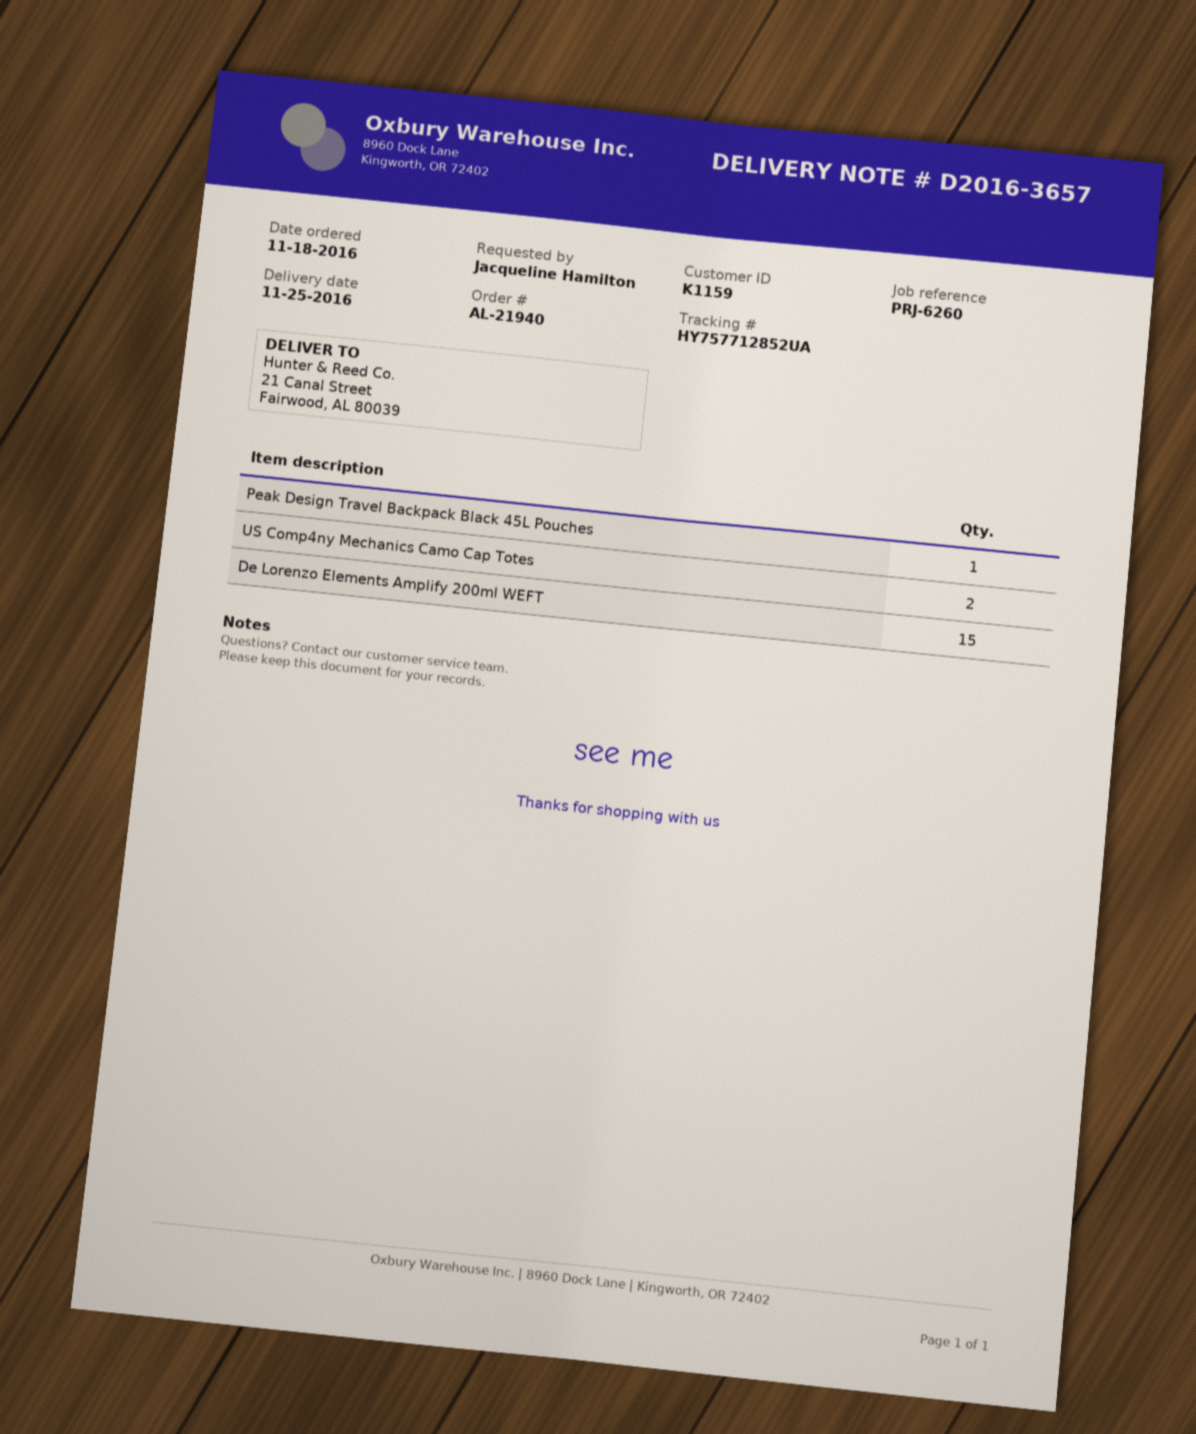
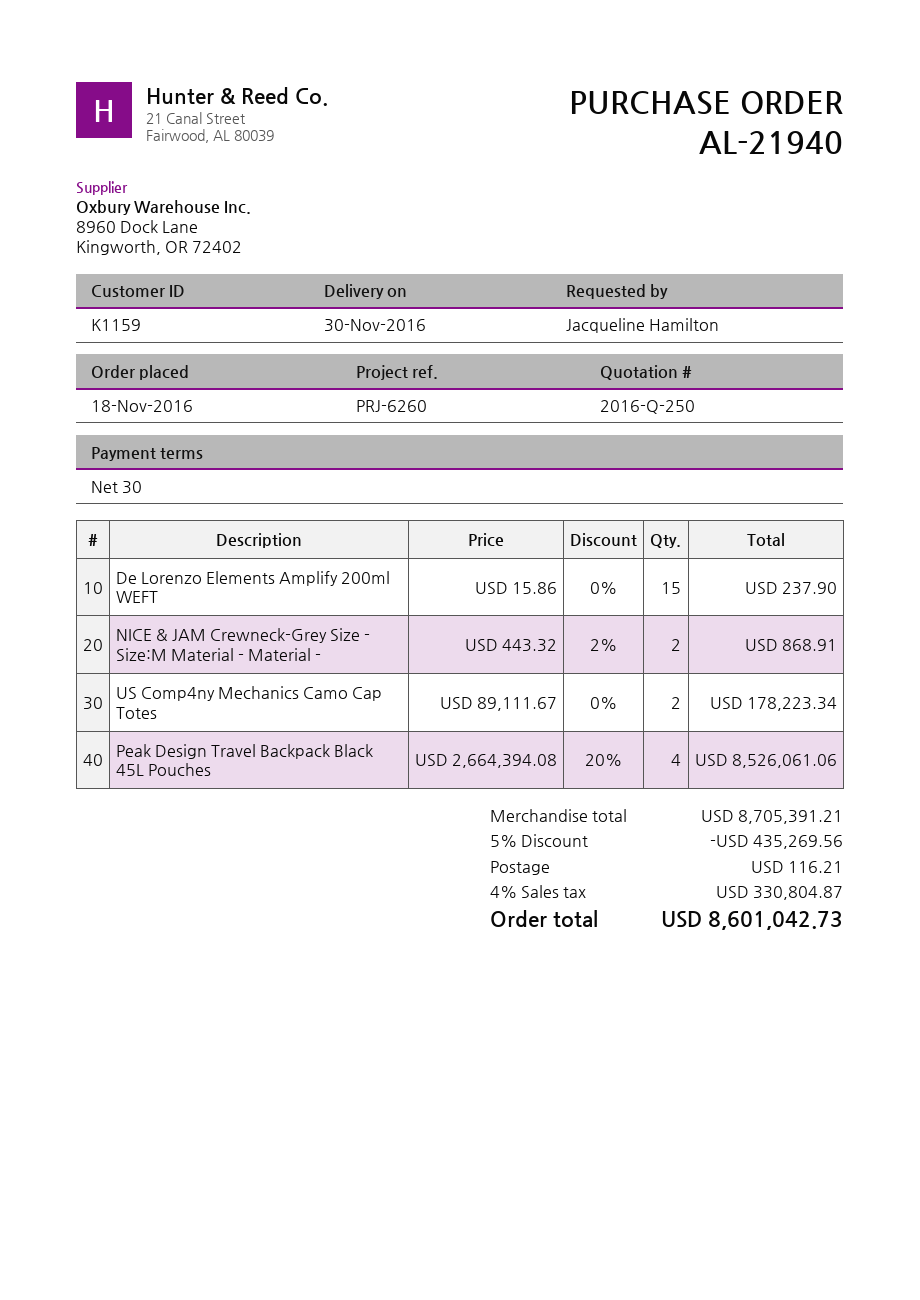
delivery date: 2016-11-25 -> 2016-11-30
Peak Design Travel Backpack Black 45L Pouches: 1 -> 4
NICE & JAM Crewneck-Grey Size - Size:M Material - Material -: none -> 2

